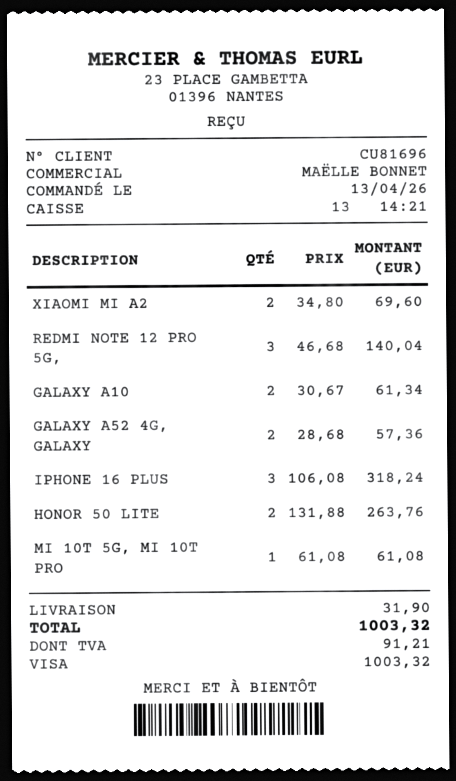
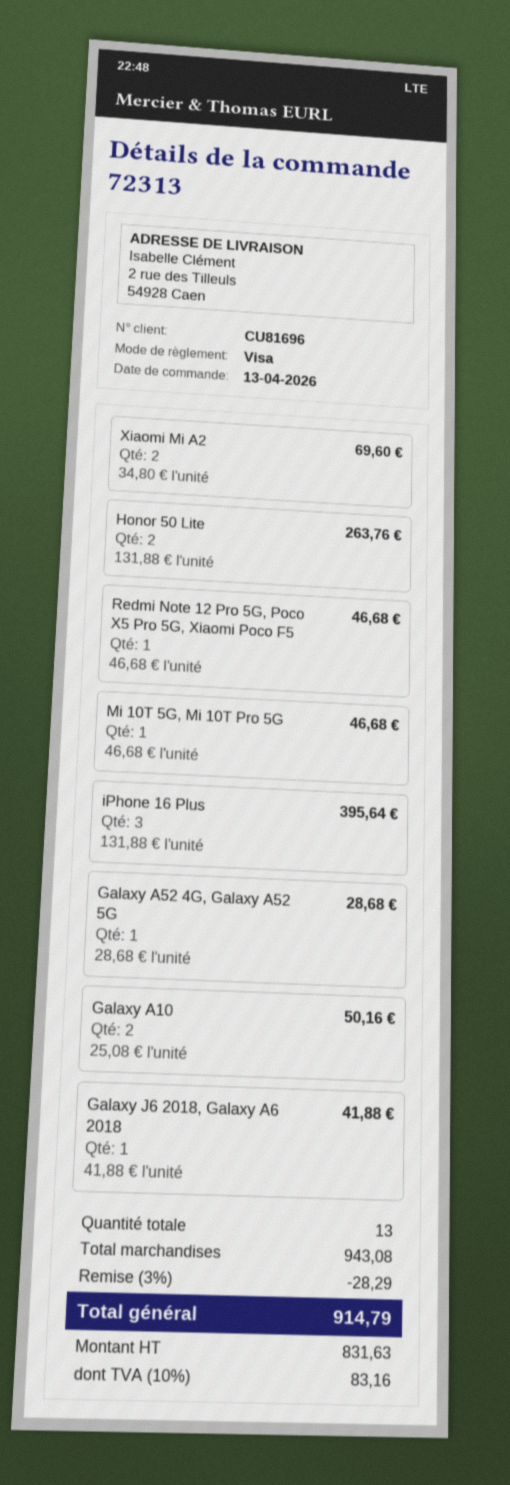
REDMI NOTE 12 PRO 5G,: 3 x 46.68 = 140.04 -> 1 x 46.68 = 46.68
GALAXY A10: 2 x 30.67 = 61.34 -> 2 x 25.08 = 50.16
GALAXY A52 4G, GALAXY: 2 x 28.68 = 57.36 -> 1 x 28.68 = 28.68
IPHONE 16 PLUS: 3 x 106.08 = 318.24 -> 3 x 131.88 = 395.64
MI 10T 5G, MI 10T PRO: 1 x 61.08 = 61.08 -> 1 x 46.68 = 46.68
Galaxy J6 2018, Galaxy A6 2018: none -> 1 x 41.88 = 41.88
discount: none -> 3% = 28.29
shipping: 31.90 -> none
tax: 91.21 -> 83.16
total: 1003.32 -> 914.79

